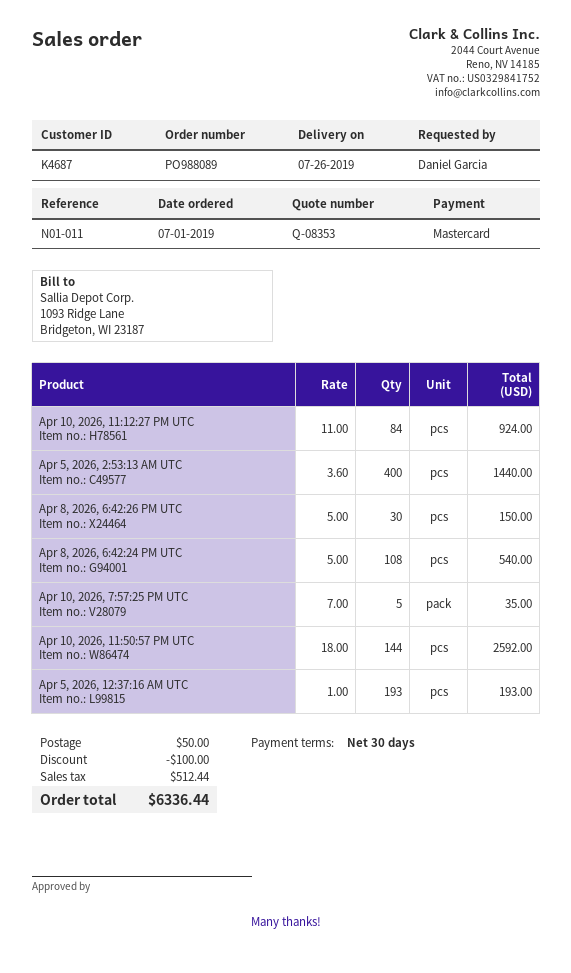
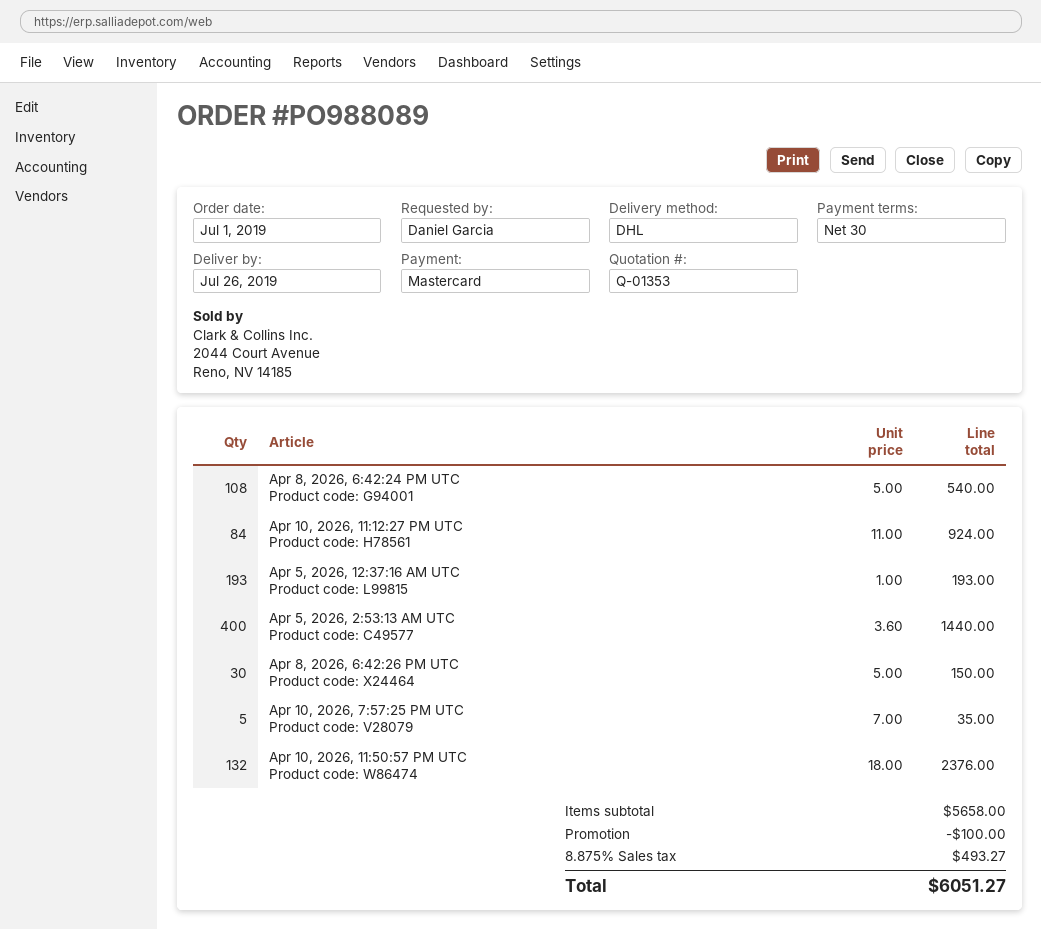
quote number: Q-08353 -> Q-01353
Apr 10, 2026, 11:50:57 PM UTC: 144 x 18.00 = 2592.00 -> 132 x 18.00 = 2376.00
shipping: 50.00 -> none
tax: 512.44 -> 493.27
total: 6336.44 -> 6051.27

